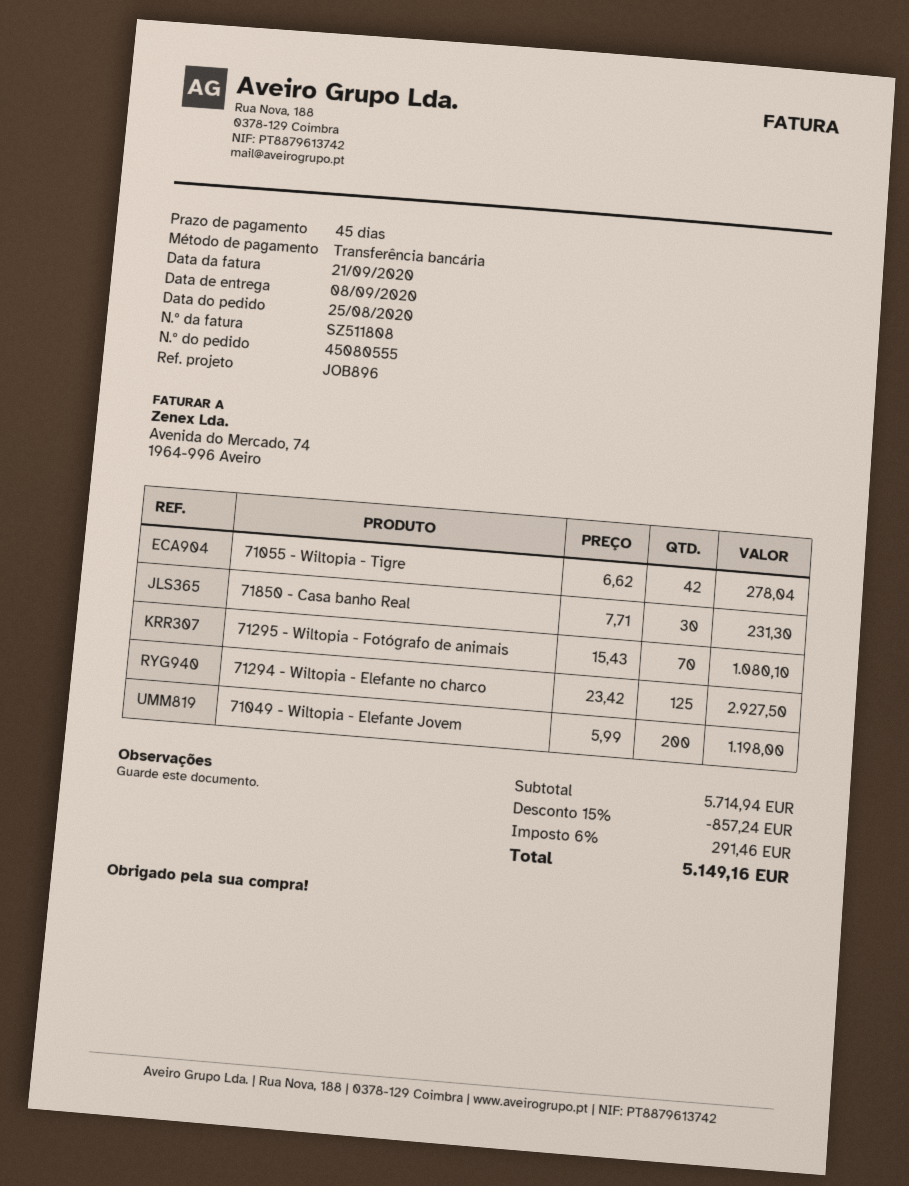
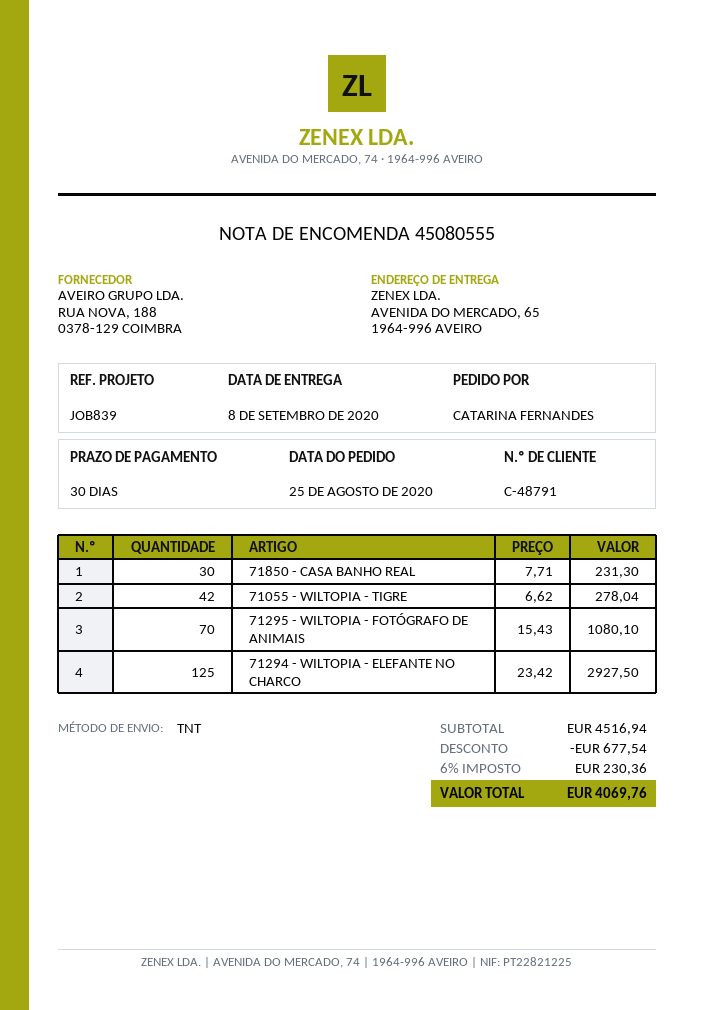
payment terms: 45 days -> 30 days
reference: JOB896 -> JOB839
71049 - Wiltopia - Elefante Jovem: 200 x 5.99 = 1198.00 -> none
subtotal: 5714.94 -> 4516.94
discount: 857.24 -> 677.54
tax: 6% = 291.46 -> 6% = 230.36
total: 5149.16 -> 4069.76

